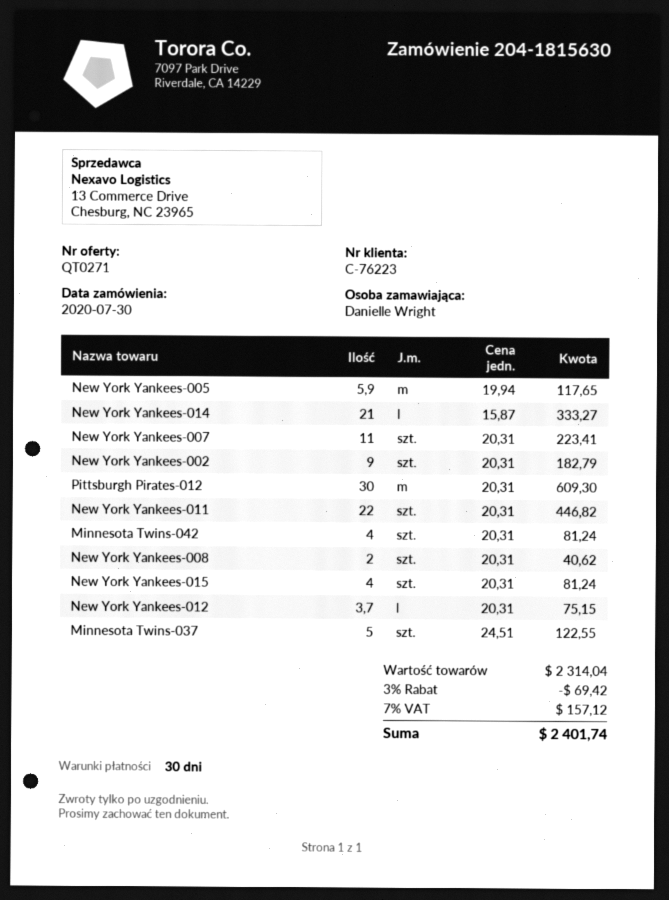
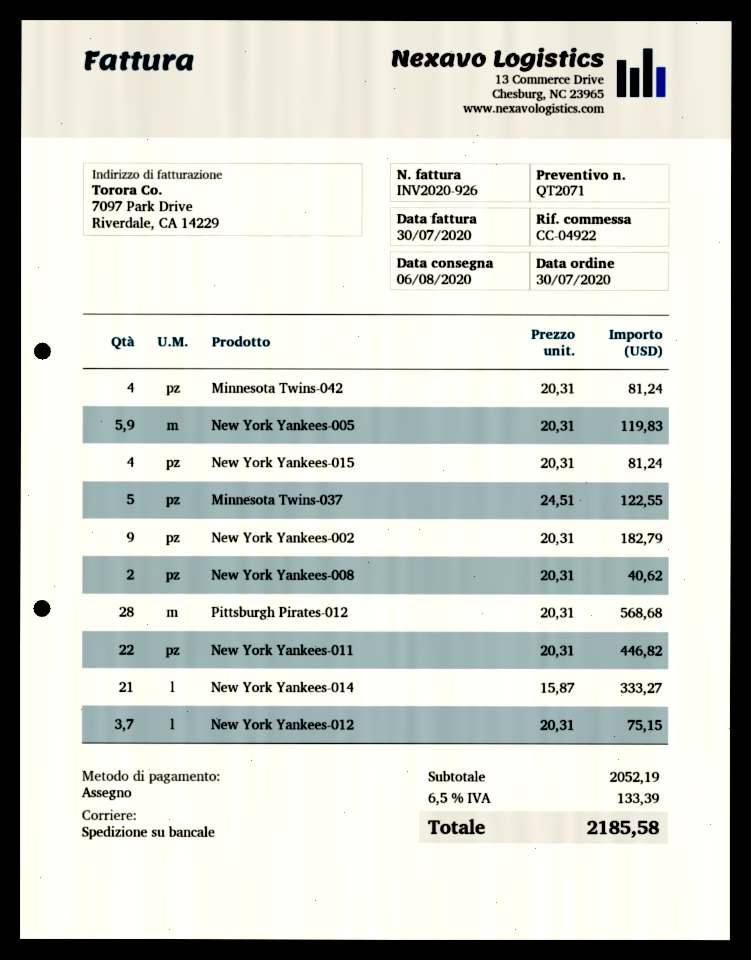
quote number: QT0271 -> QT2071
New York Yankees-005: 5.9 x 19.94 = 117.65 -> 5.9 x 20.31 = 119.83
New York Yankees-007: 11 x 20.31 = 223.41 -> none
Pittsburgh Pirates-012: 30 x 20.31 = 609.30 -> 28 x 20.31 = 568.68
subtotal: 2314.04 -> 2052.19
discount: 3% = 69.42 -> none
tax: 7% = 157.12 -> 6.5% = 133.39
total: 2401.74 -> 2185.58

